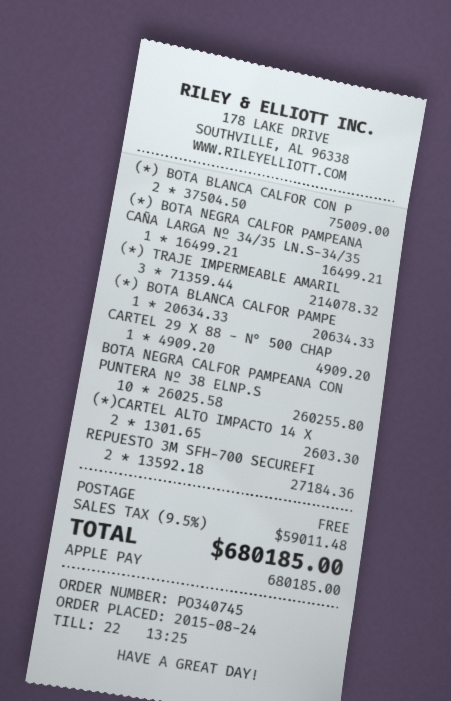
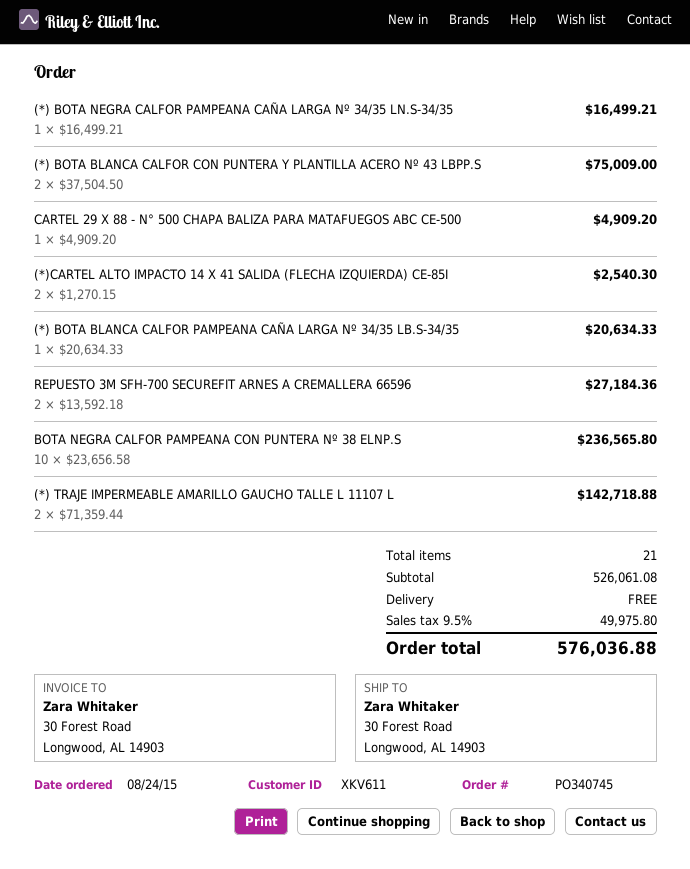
(*) TRAJE IMPERMEABLE AMARIL: 3 x 71359.44 = 214078.32 -> 2 x 71359.44 = 142718.88
BOTA NEGRA CALFOR PAMPEANA CON PUNTERA Nº 38 ELNP.S: 10 x 26025.58 = 260255.80 -> 10 x 23656.58 = 236565.80
(*)CARTEL ALTO IMPACTO 14 X: 2 x 1301.65 = 2603.30 -> 2 x 1270.15 = 2540.30
tax: 9.5% = 59011.48 -> 9.5% = 49975.80
total: 680185.00 -> 576036.88

